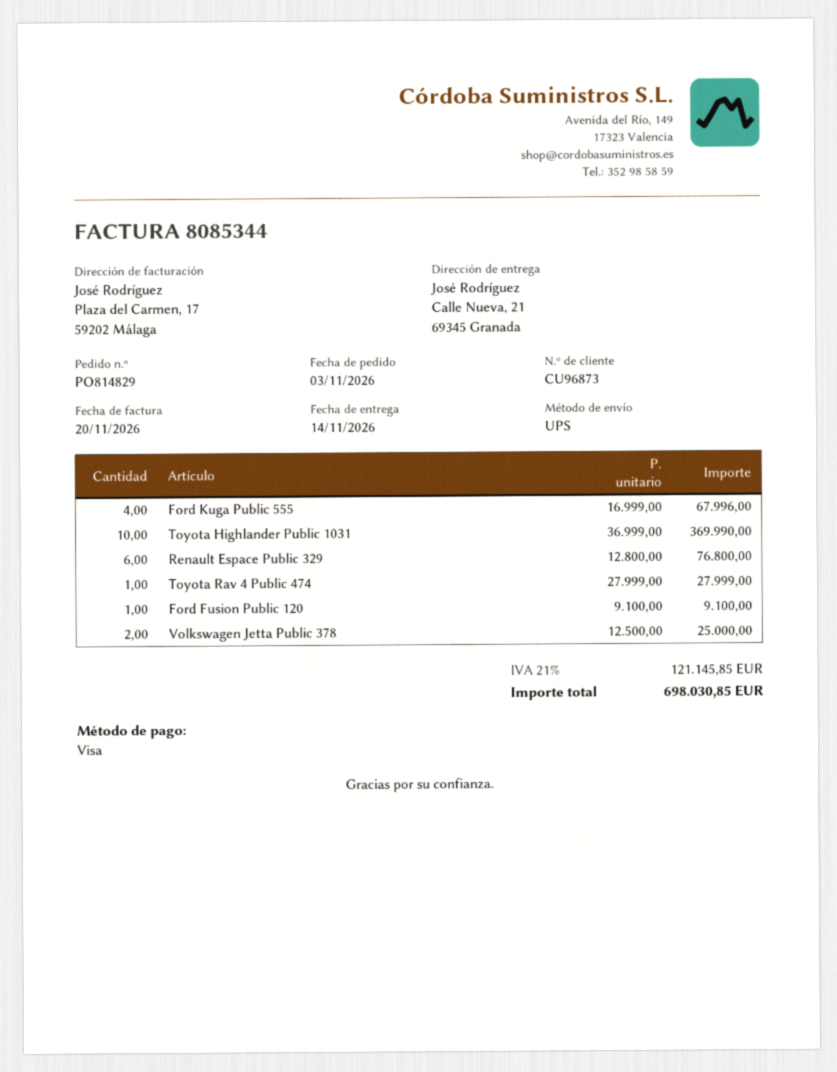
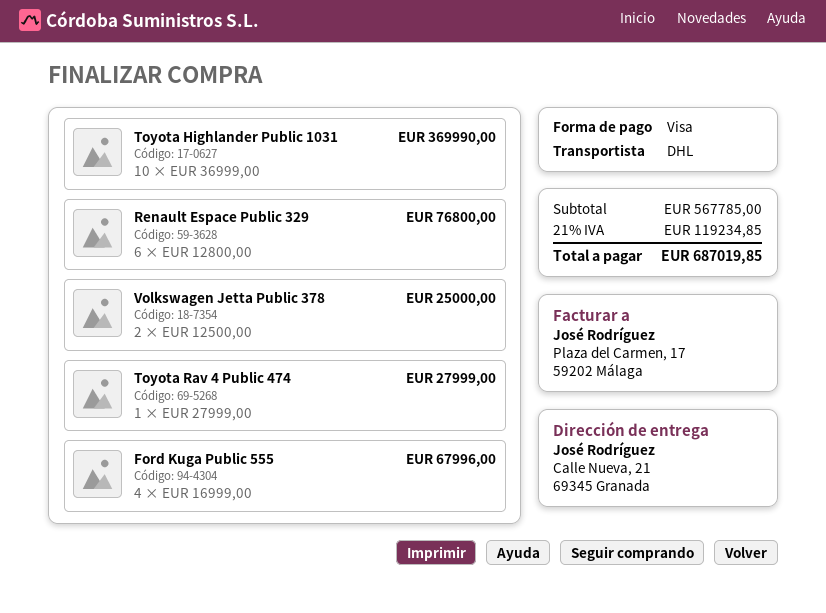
shipping method: UPS -> DHL
Ford Fusion Public 120: 1 x 9100.00 = 9100.00 -> none
tax: 21% = 121145.85 -> 21% = 119234.85
total: 698030.85 -> 687019.85

